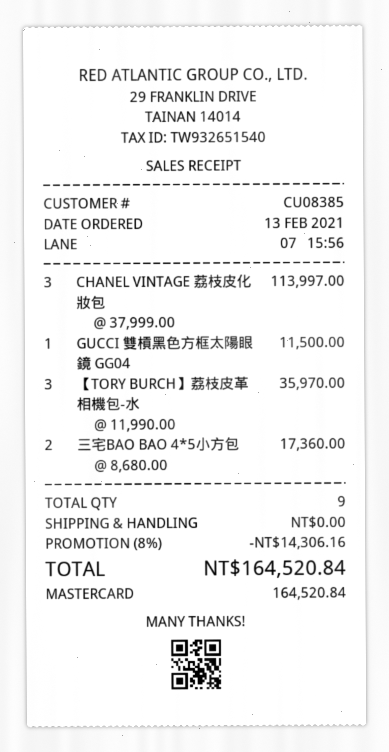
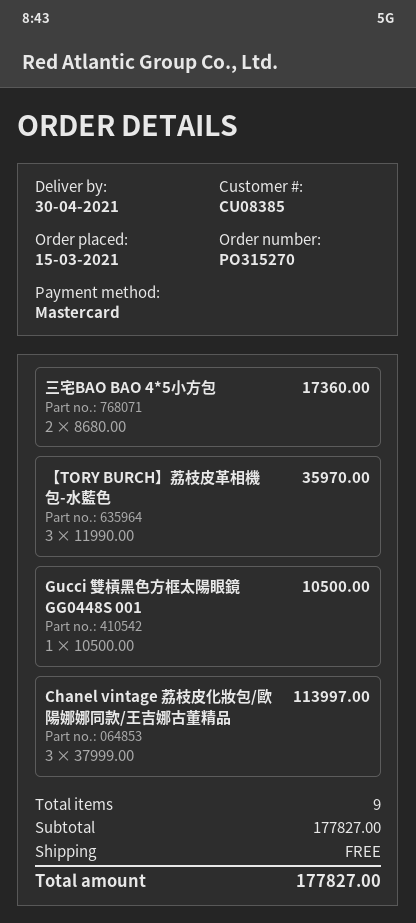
order date: 2021-02-13 -> 2021-03-15
GUCCI 雙槓黑色方框太陽眼鏡 GG04: 1 x 11500.00 = 11500.00 -> 1 x 10500.00 = 10500.00
discount: 8% = 14306.16 -> none
total: 164520.84 -> 177827.00

